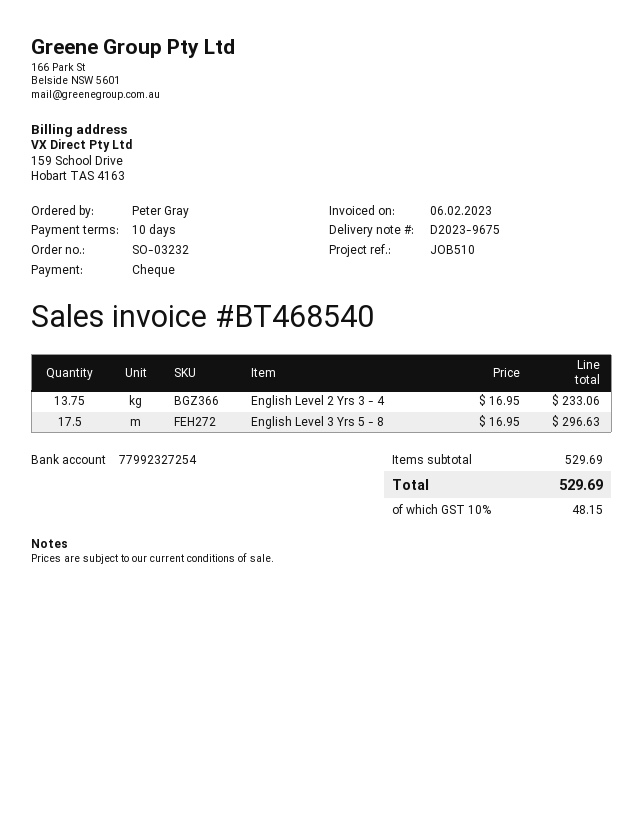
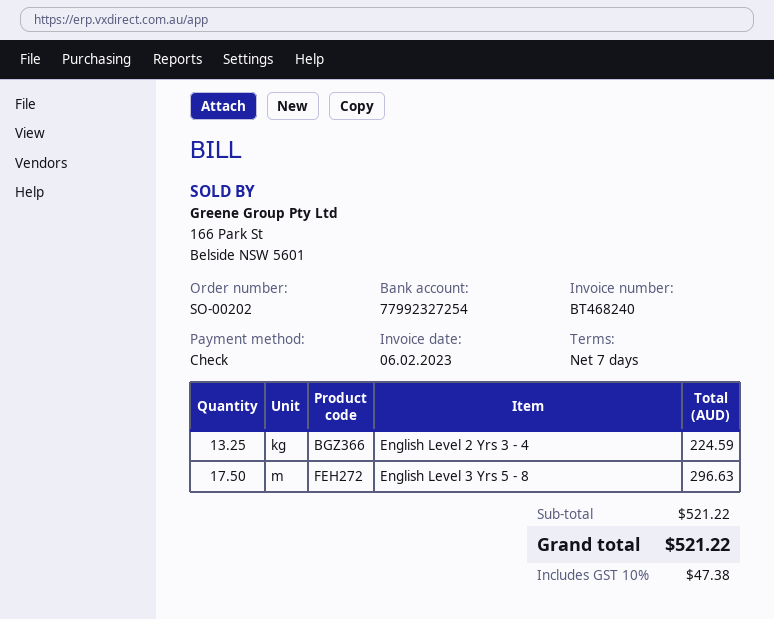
order number: SO-03232 -> SO-00202
invoice number: BT468540 -> BT468240
payment terms: 10 days -> 7 days
English Level 2 Yrs 3 - 4: 13.75 for 233.06 -> 13.25 for 224.59
subtotal: 529.69 -> 521.22
tax: 10% = 48.15 -> 10% = 47.38
total: 529.69 -> 521.22

